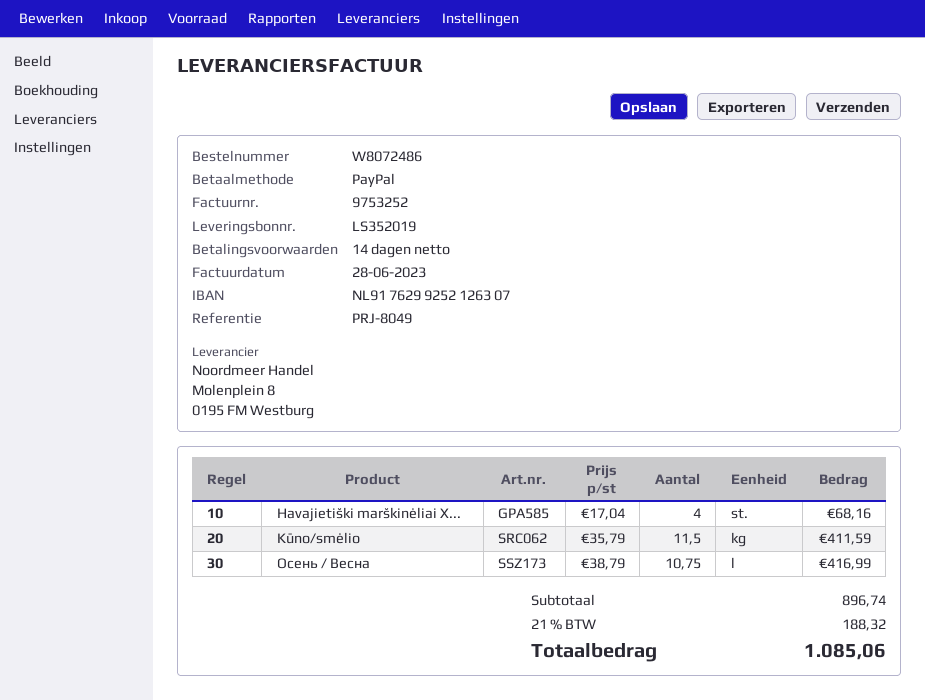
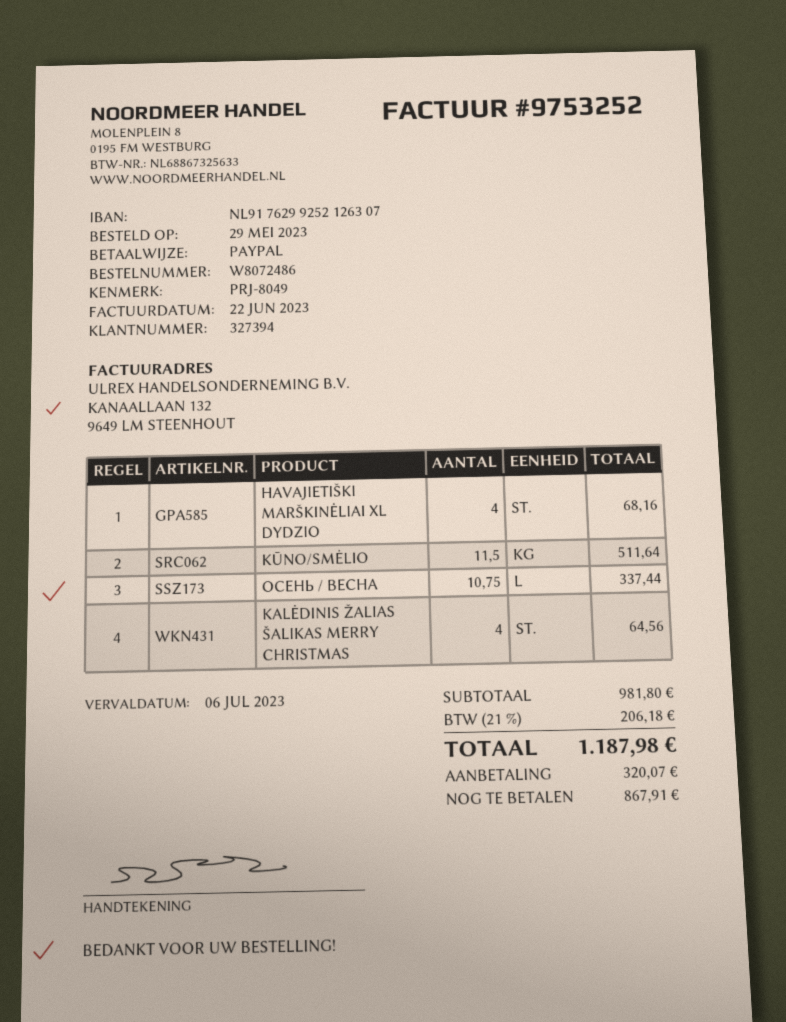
invoice date: 2023-06-28 -> 2023-06-22
Kūno/smėlio: 11.5 for 411.59 -> 11.5 for 511.64
Осень / Весна: 10.75 for 416.99 -> 10.75 for 337.44
KALĖDINIS ŽALIAS ŠALIKAS MERRY CHRISTMAS: none -> 4 for 64.56
subtotal: 896.74 -> 981.80
tax: 21% = 188.32 -> 21% = 206.18
total: 1085.06 -> 1187.98

